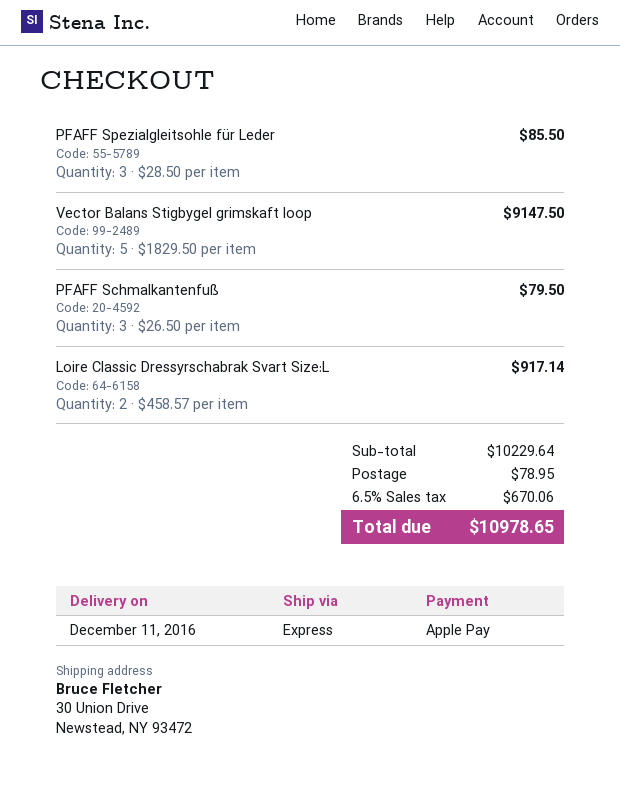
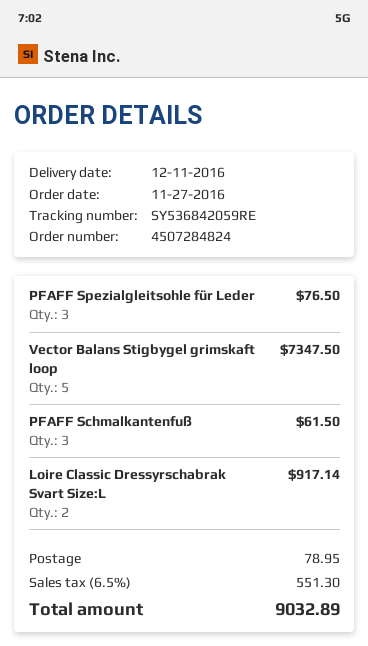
PFAFF Spezialgleitsohle für Leder: 3 for 85.50 -> 3 for 76.50
Vector Balans Stigbygel grimskaft loop: 5 for 9147.50 -> 5 for 7347.50
PFAFF Schmalkantenfuß: 3 for 79.50 -> 3 for 61.50
tax: 6.5% = 670.06 -> 6.5% = 551.30
total: 10978.65 -> 9032.89

